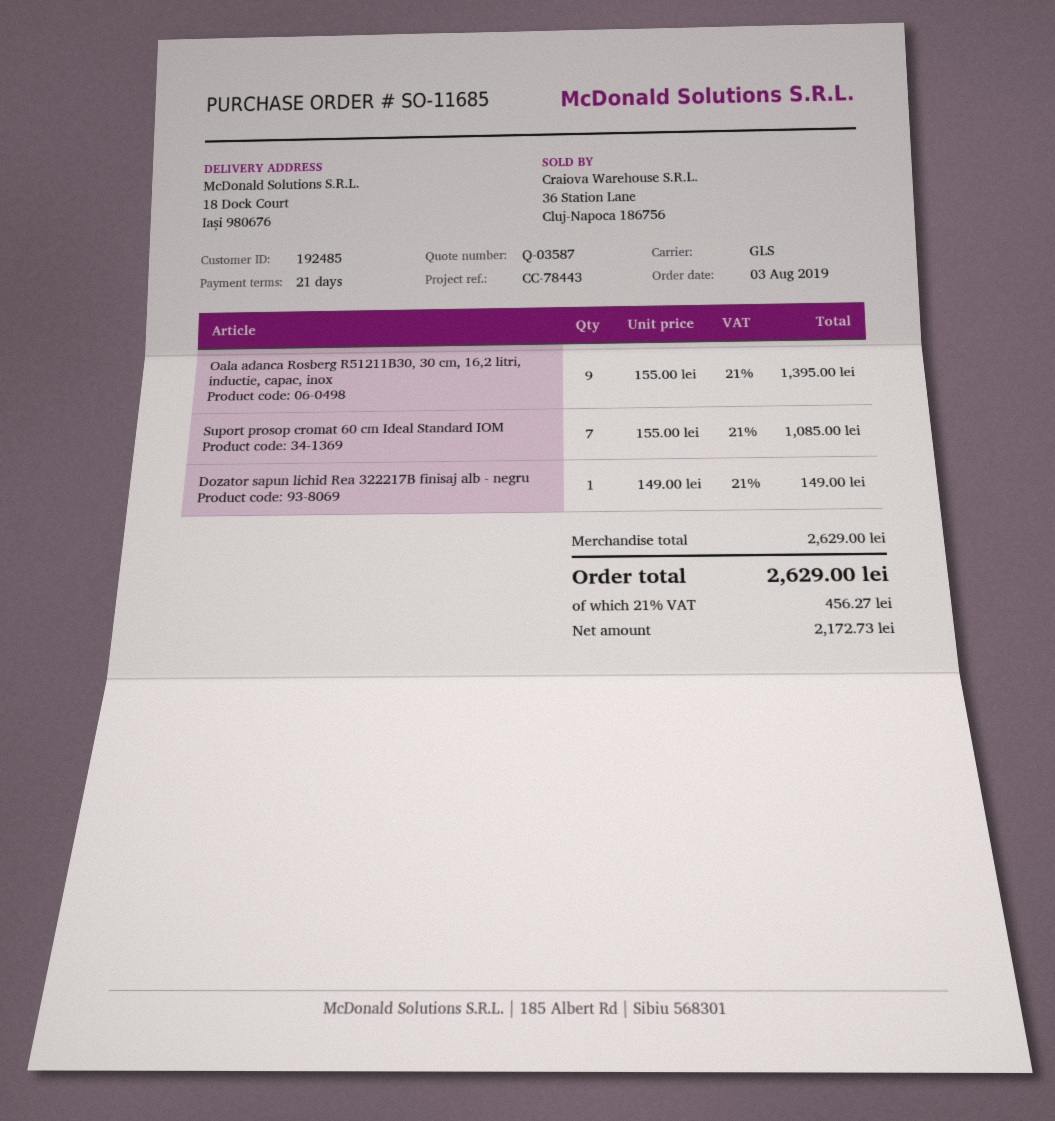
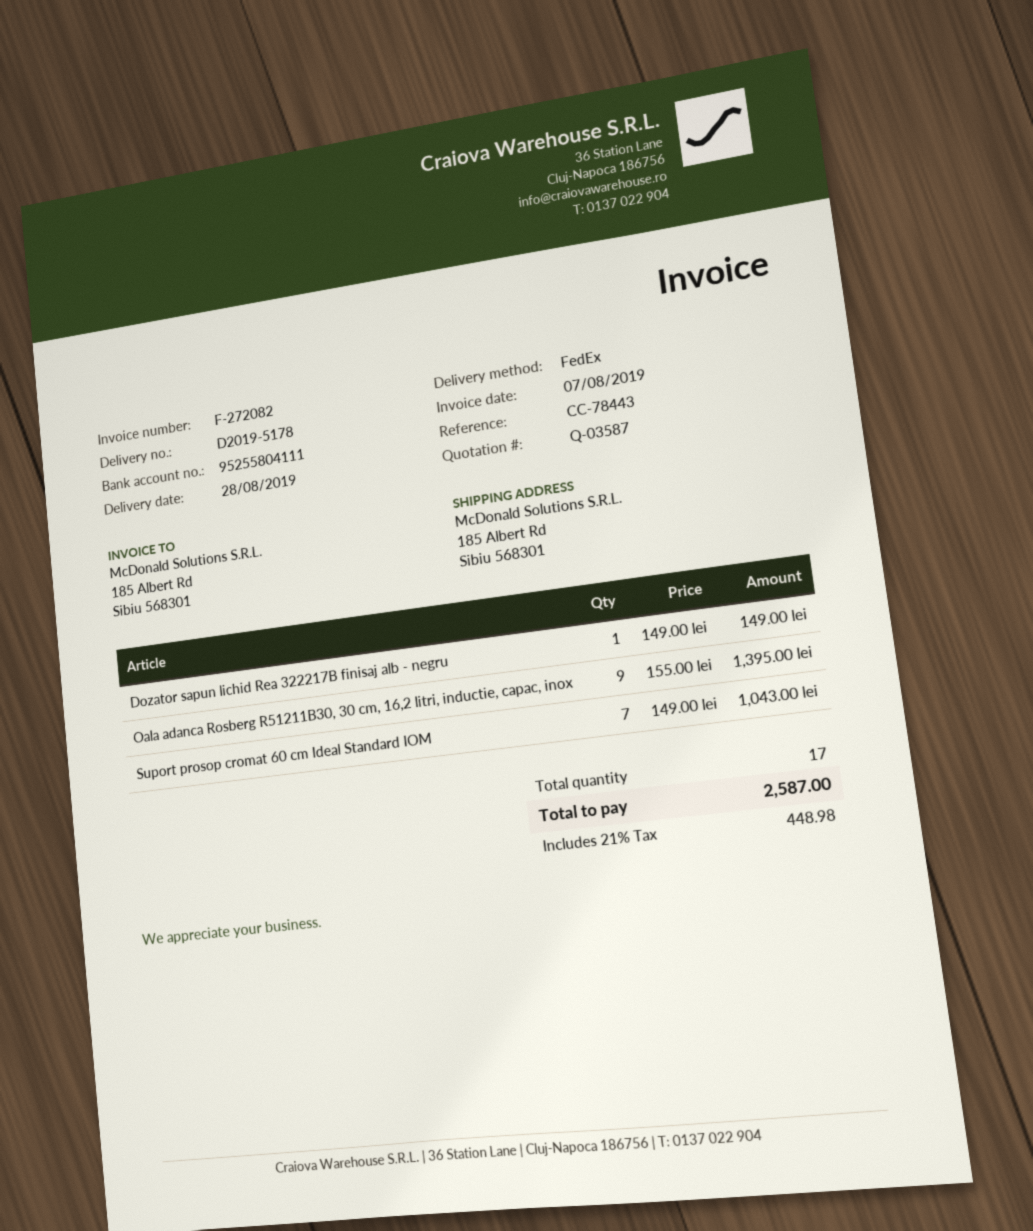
shipping method: GLS -> FedEx
ship to: 18 Dock Court, Iași 980676 -> 185 Albert Rd, Sibiu 568301
Suport prosop cromat 60 cm Ideal Standard IOM: 7 x 155.00 = 1085.00 -> 7 x 149.00 = 1043.00
tax: 21% = 456.27 -> 21% = 448.98
total: 2629.00 -> 2587.00

